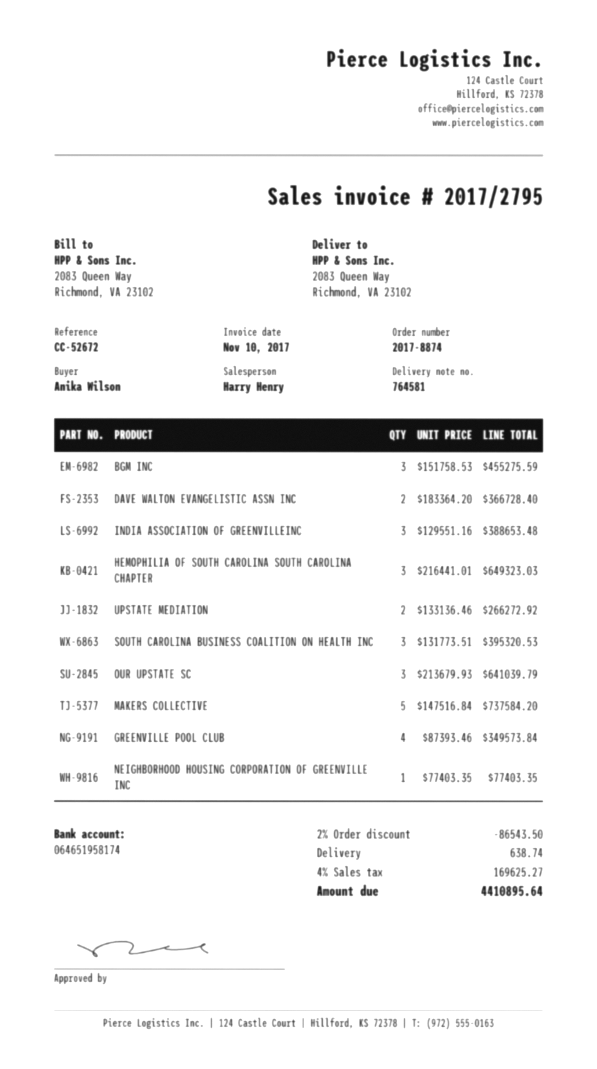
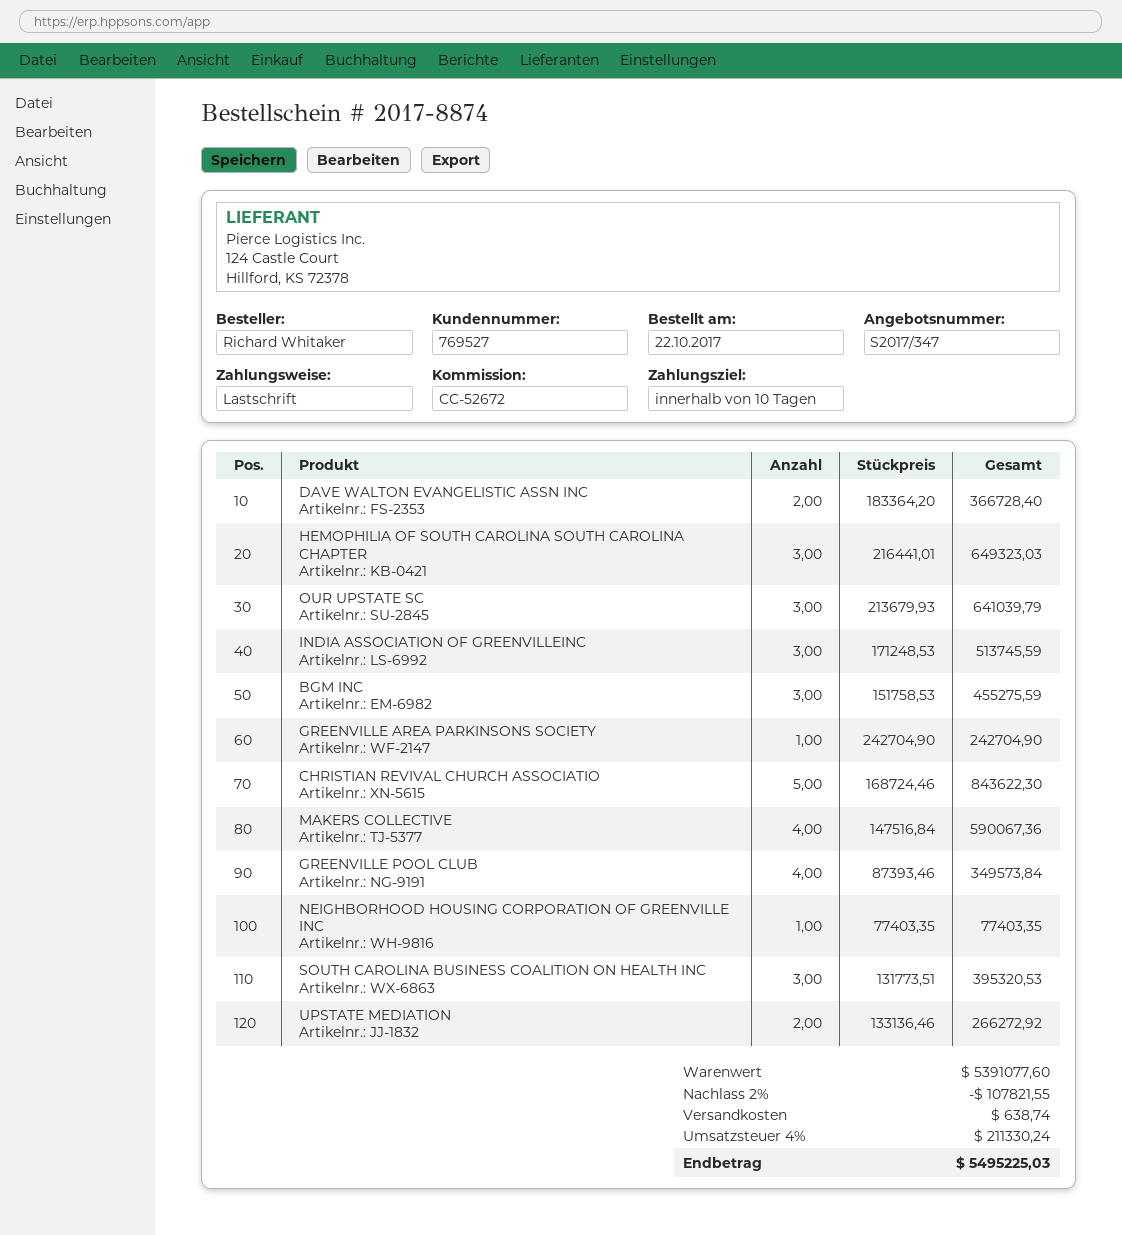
ordered by: Anika Wilson -> Richard Whitaker
INDIA ASSOCIATION OF GREENVILLEINC: 3 x 129551.16 = 388653.48 -> 3 x 171248.53 = 513745.59
MAKERS COLLECTIVE: 5 x 147516.84 = 737584.20 -> 4 x 147516.84 = 590067.36
GREENVILLE AREA PARKINSONS SOCIETY: none -> 1 x 242704.90 = 242704.90
CHRISTIAN REVIVAL CHURCH ASSOCIATIO: none -> 5 x 168724.46 = 843622.30
discount: 2% = 86543.50 -> 2% = 107821.55
tax: 4% = 169625.27 -> 4% = 211330.24
total: 4410895.64 -> 5495225.03

